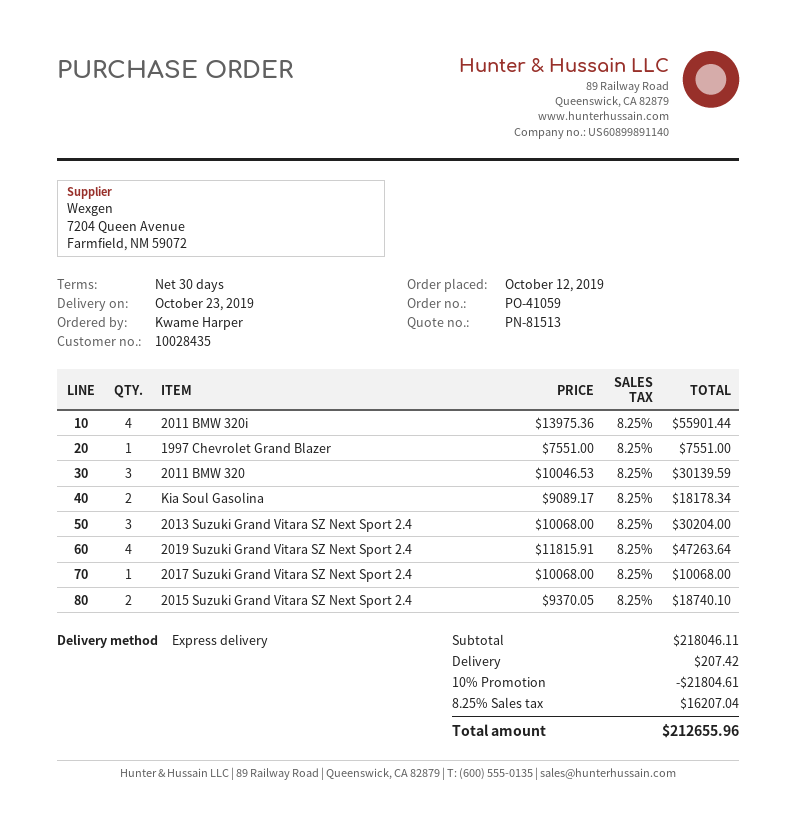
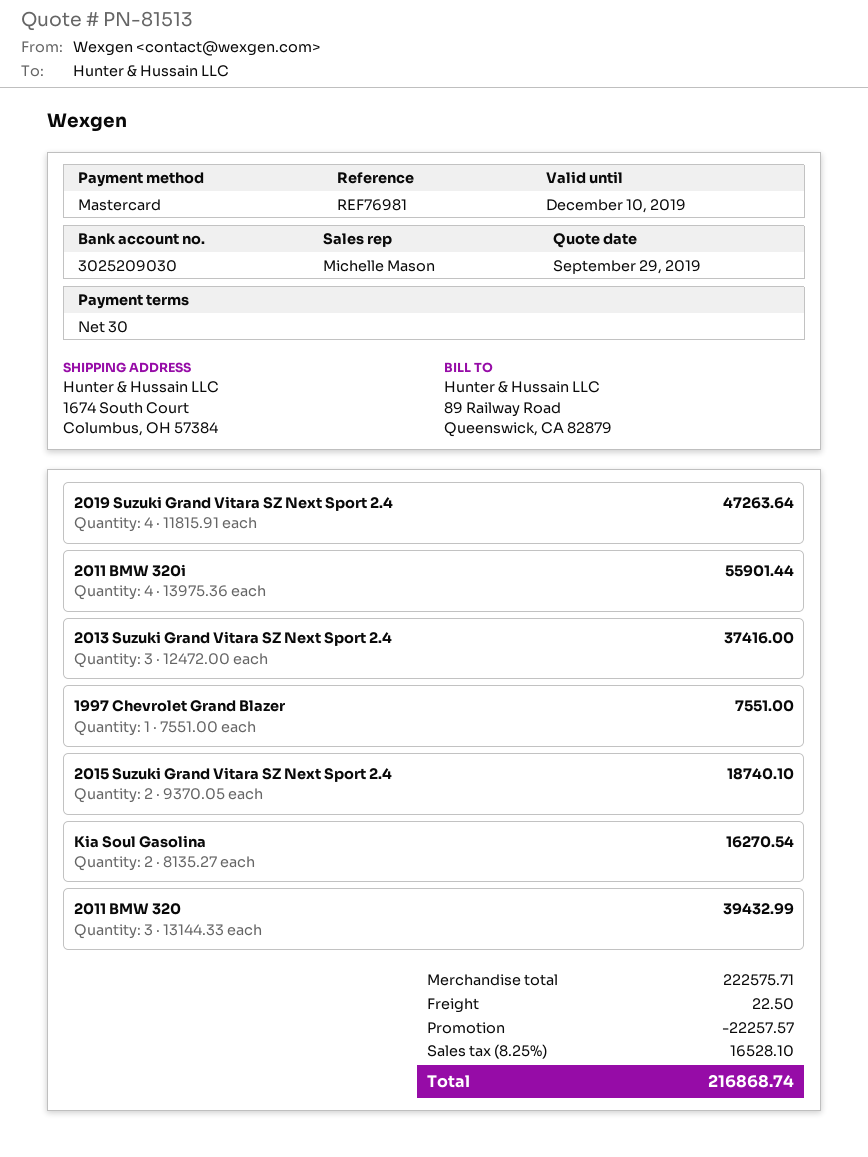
2011 BMW 320: 3 x 10046.53 = 30139.59 -> 3 x 13144.33 = 39432.99
Kia Soul Gasolina: 2 x 9089.17 = 18178.34 -> 2 x 8135.27 = 16270.54
2013 Suzuki Grand Vitara SZ Next Sport 2.4: 3 x 10068.00 = 30204.00 -> 3 x 12472.00 = 37416.00
2017 Suzuki Grand Vitara SZ Next Sport 2.4: 1 x 10068.00 = 10068.00 -> none
subtotal: 218046.11 -> 222575.71
discount: 21804.61 -> 22257.57
shipping: 207.42 -> 22.50
tax: 8.25% = 16207.04 -> 8.25% = 16528.10
total: 212655.96 -> 216868.74

